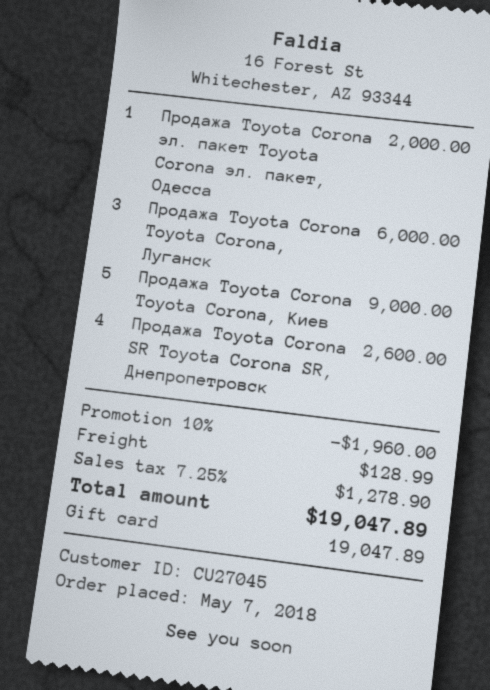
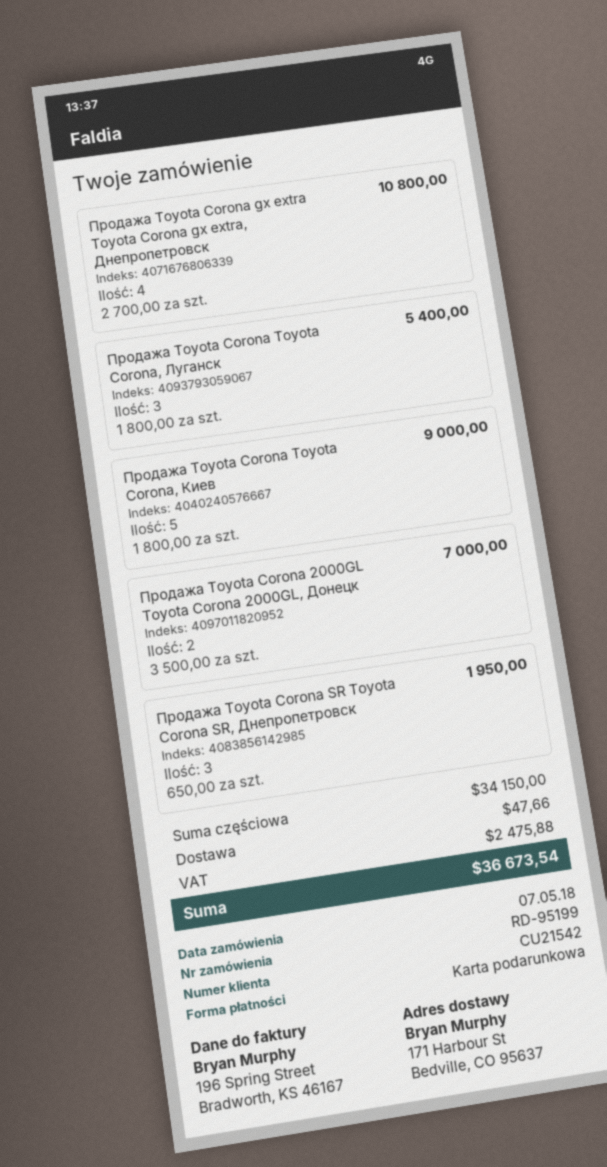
customer number: CU27045 -> CU21542
Продажа Toyota Corona эл. пакет Toyota Corona эл. пакет, Одесса: 1 for 2000.00 -> none
Продажа Toyota Corona Toyota Corona, Луганск: 3 for 6000.00 -> 3 for 5400.00
Продажа Toyota Corona SR Toyota Corona SR, Днепропетровск: 4 for 2600.00 -> 3 for 1950.00
Продажа Toyota Corona gx extra Toyota Corona gx extra, Днепропетровск: none -> 4 for 10800.00
Продажа Toyota Corona 2000GL Toyota Corona 2000GL, Донецк: none -> 2 for 7000.00
discount: 10% = 1960.00 -> none
shipping: 128.99 -> 47.66
tax: 1278.90 -> 2475.88
total: 19047.89 -> 36673.54

